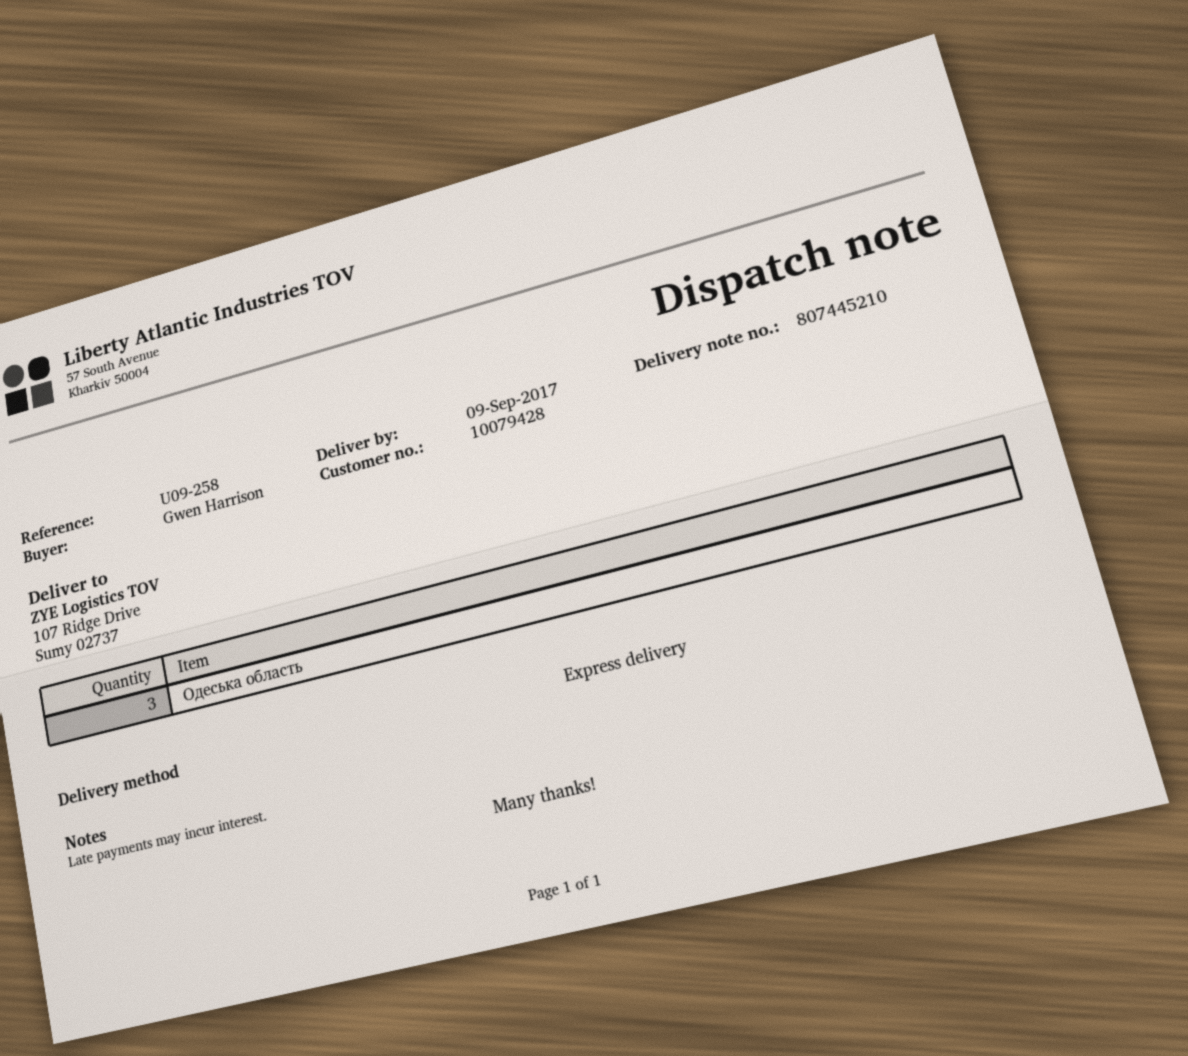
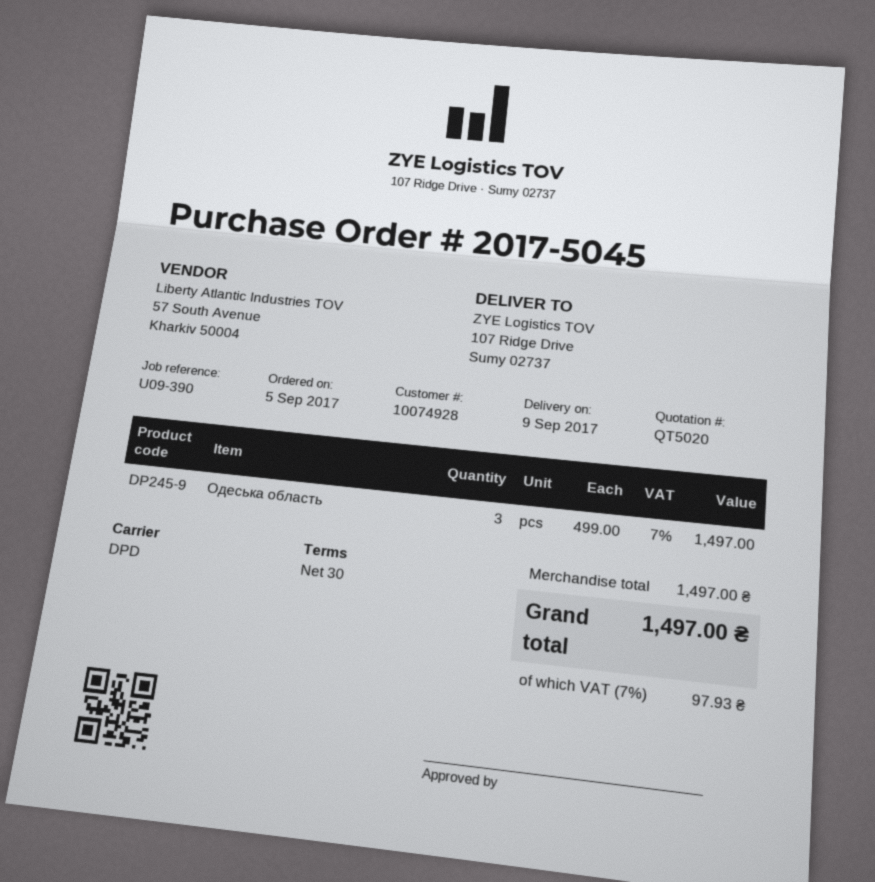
customer number: 10079428 -> 10074928
reference: U09-258 -> U09-390
shipping method: express -> DPD

